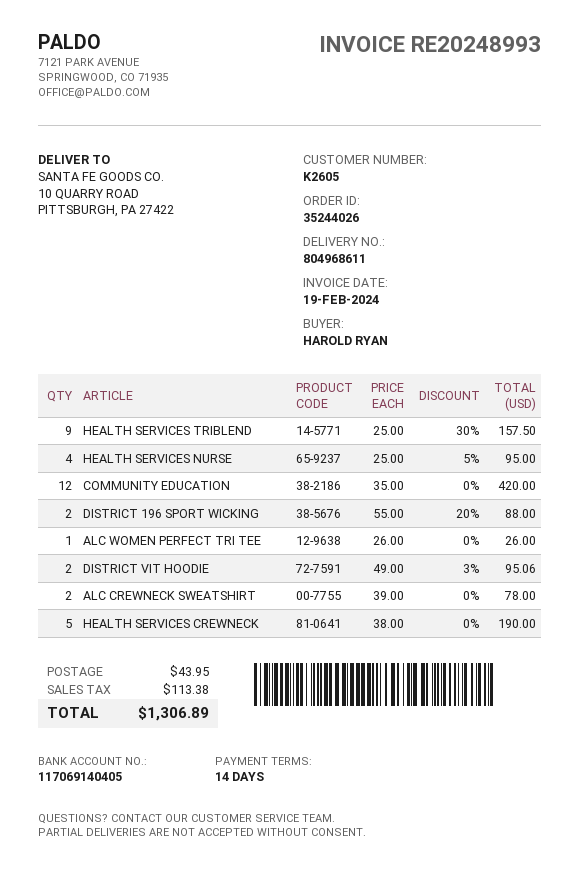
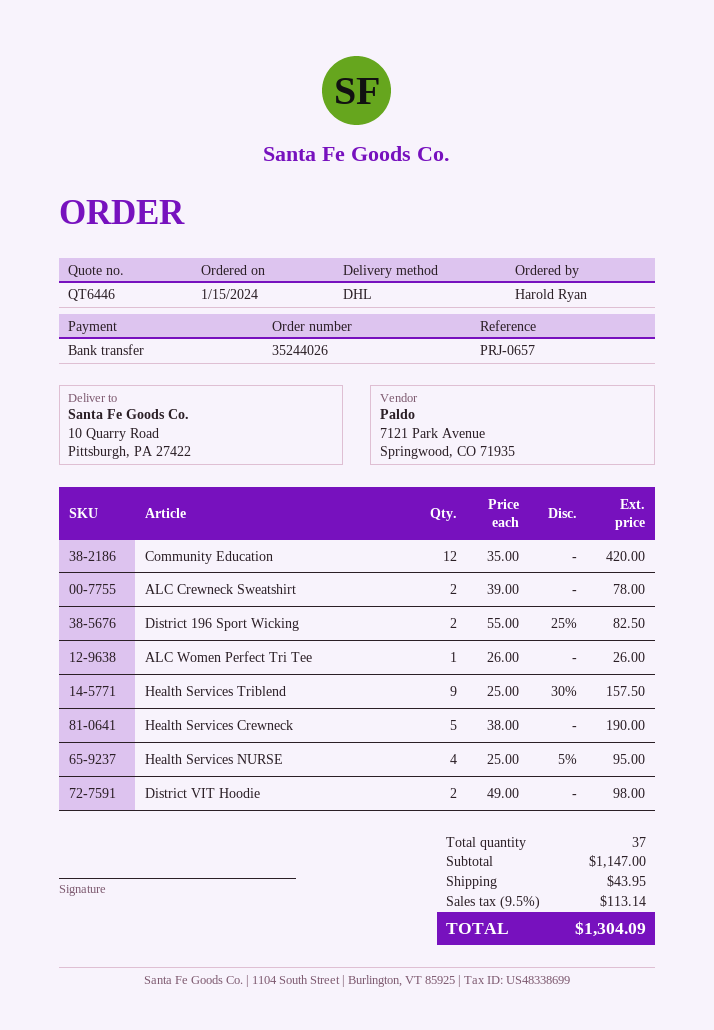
DISTRICT 196 SPORT WICKING: 2 x 55.00 - 20% = 88.00 -> 2 x 55.00 - 25% = 82.50
DISTRICT VIT HOODIE: 2 x 49.00 - 3% = 95.06 -> 2 x 49.00 = 98.00
tax: 113.38 -> 113.14
total: 1306.89 -> 1304.09

